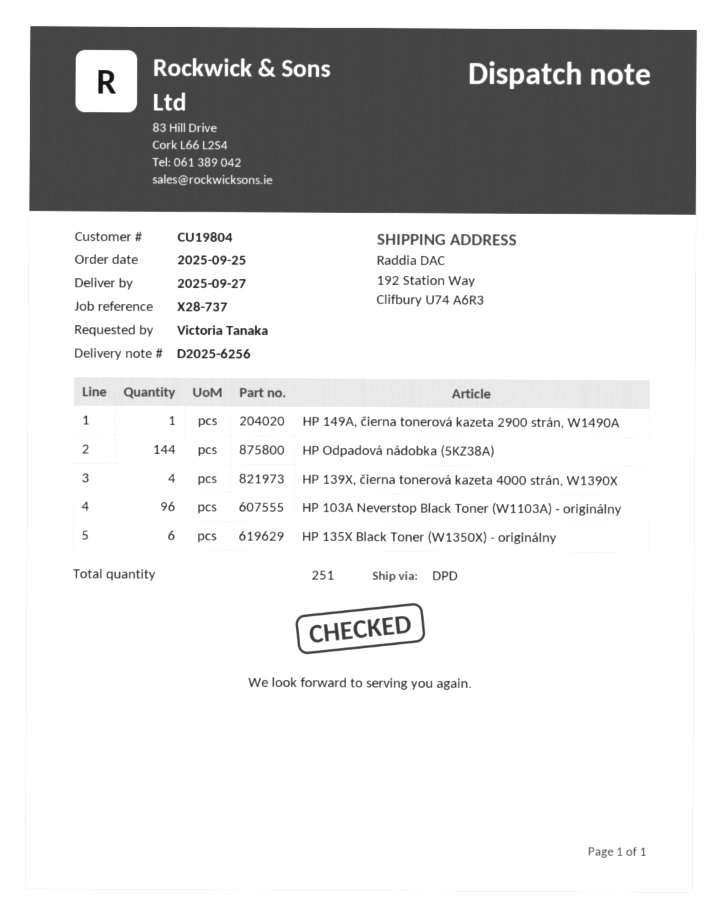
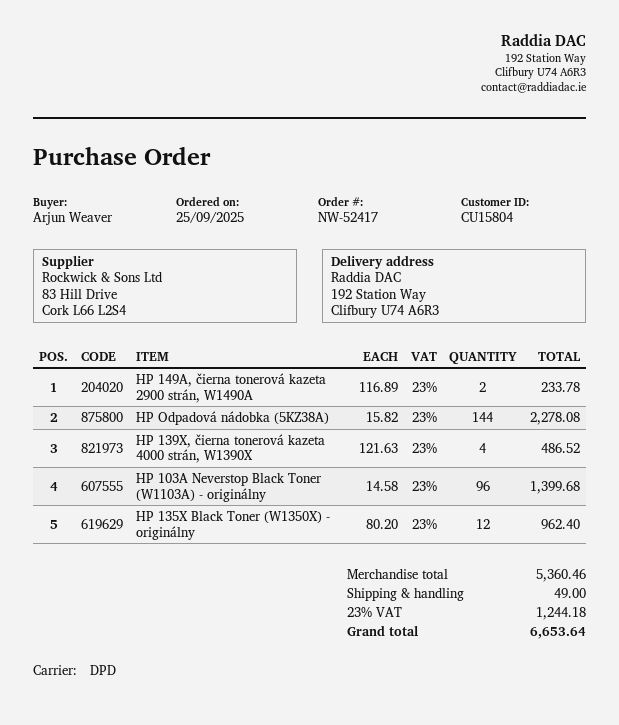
customer number: CU19804 -> CU15804
ordered by: Victoria Tanaka -> Arjun Weaver
HP 149A, čierna tonerová kazeta 2900 strán, W1490A: 1 -> 2
HP 135X Black Toner (W1350X) - originálny: 6 -> 12

